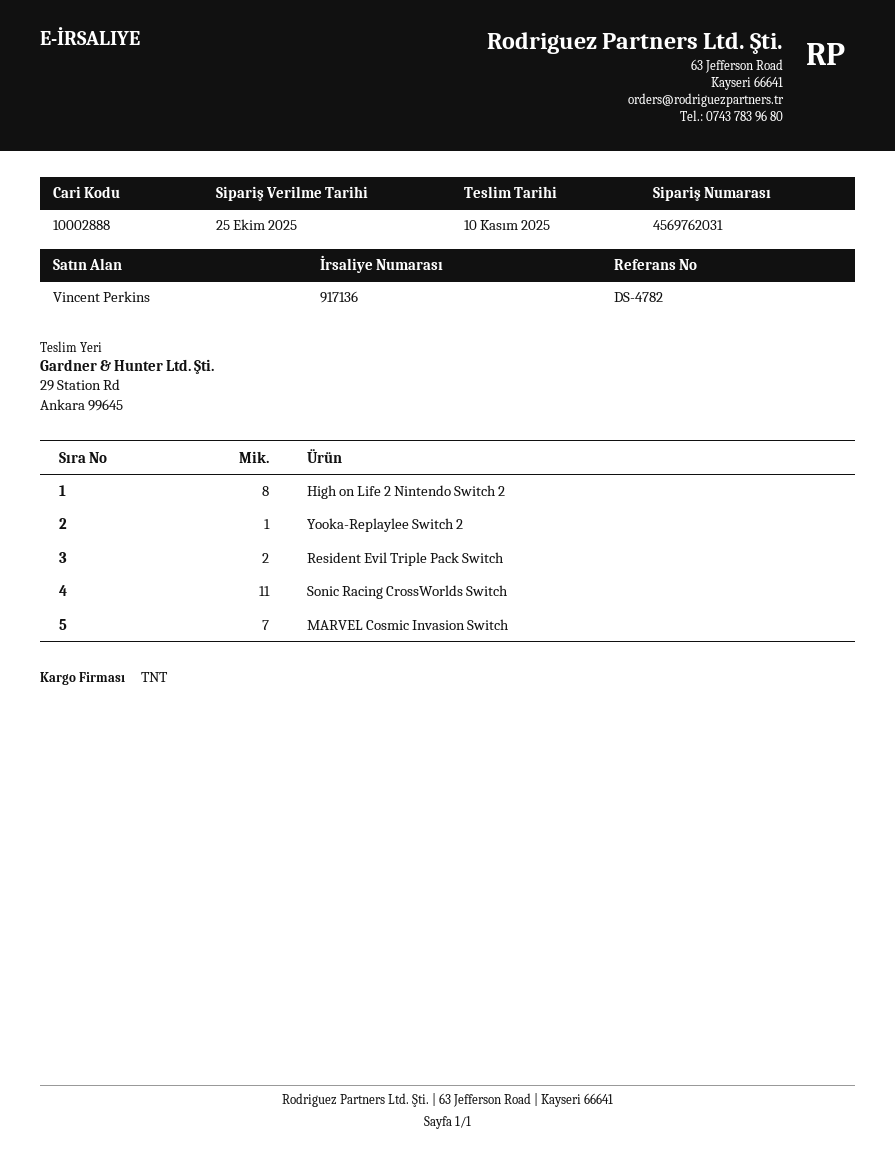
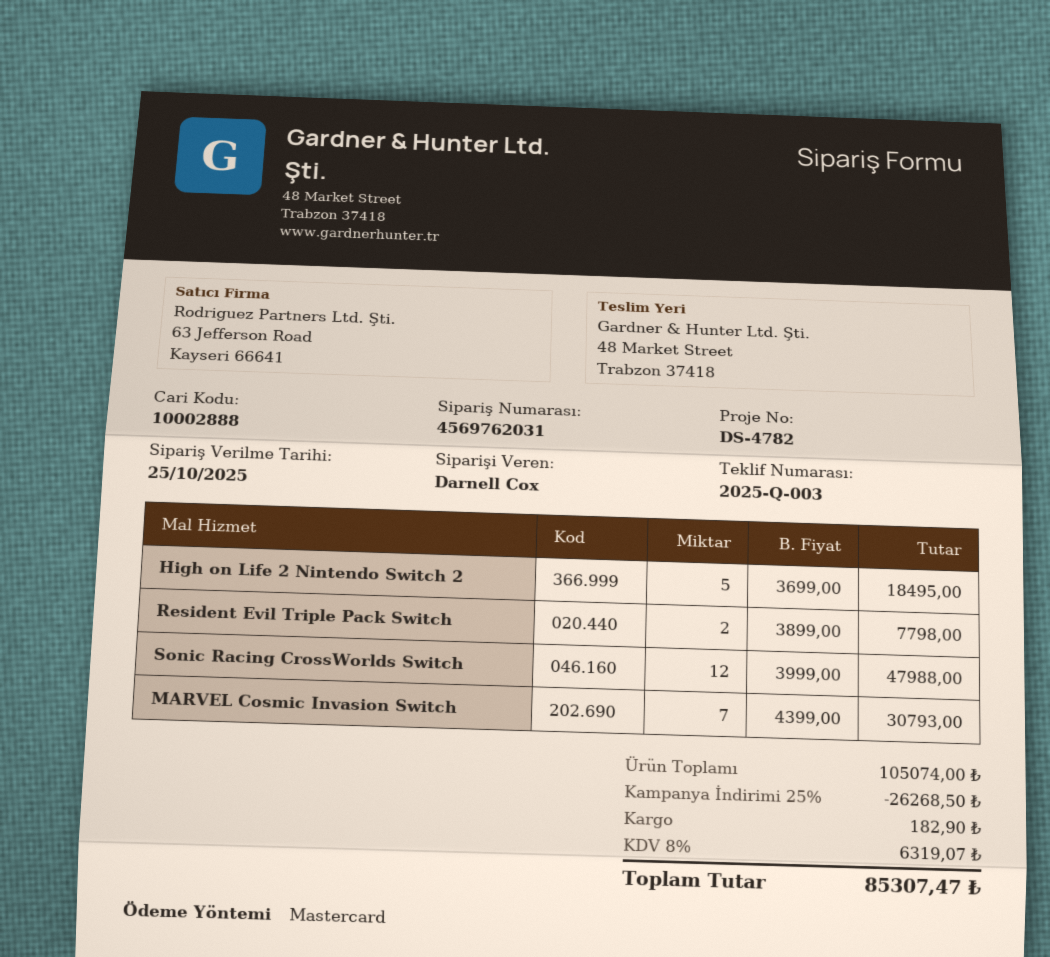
ordered by: Vincent Perkins -> Darnell Cox
ship to: 29 Station Rd, Ankara 99645 -> 48 Market Street, Trabzon 37418
High on Life 2 Nintendo Switch 2: 8 -> 5
Yooka-Replaylee Switch 2: 1 -> none
Sonic Racing CrossWorlds Switch: 11 -> 12

